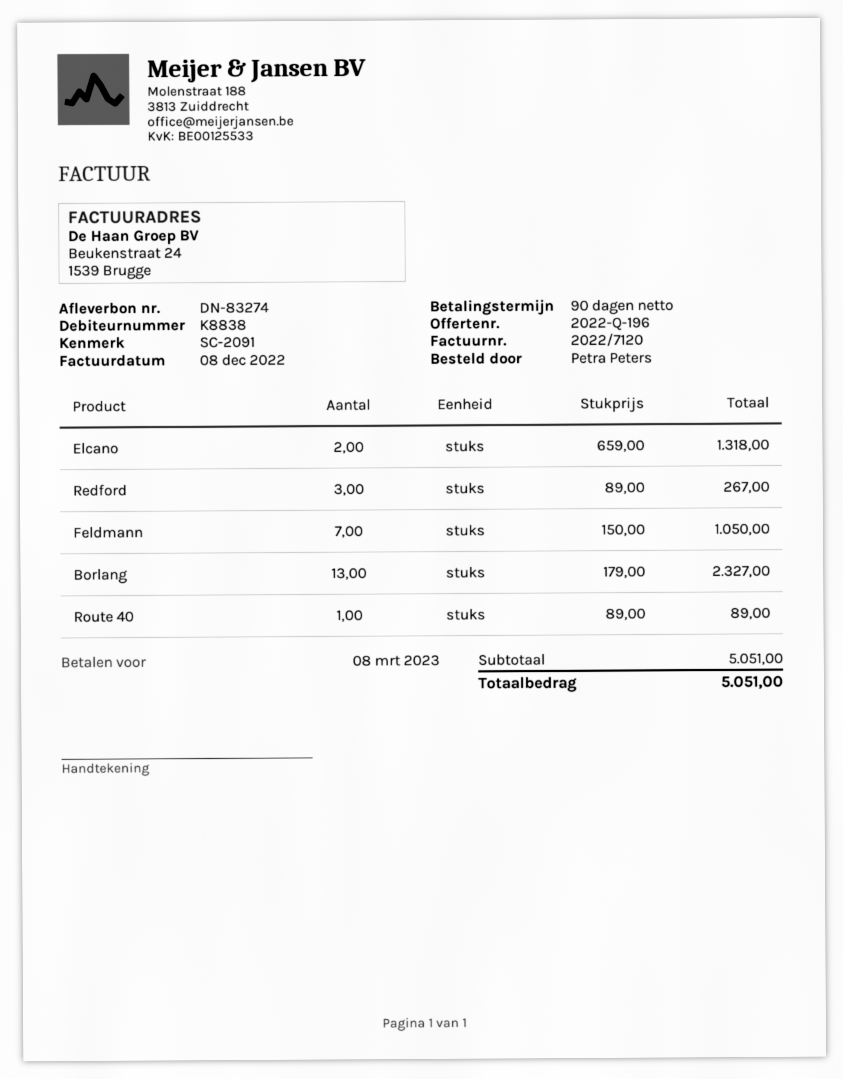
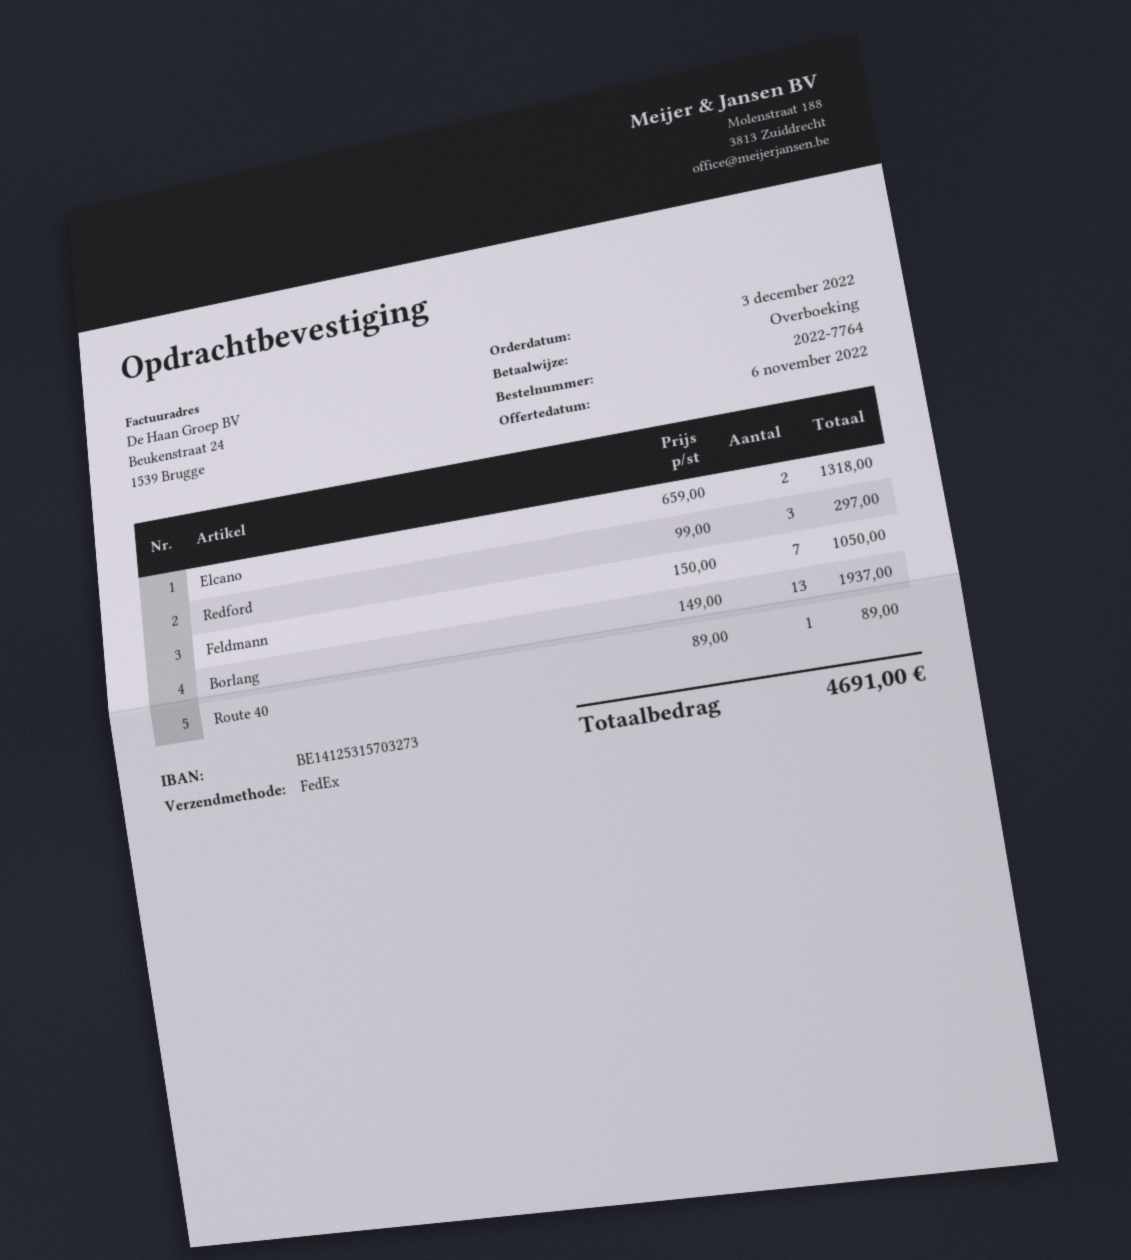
Redford: 3 x 89.00 = 267.00 -> 3 x 99.00 = 297.00
Borlang: 13 x 179.00 = 2327.00 -> 13 x 149.00 = 1937.00
total: 5051.00 -> 4691.00

